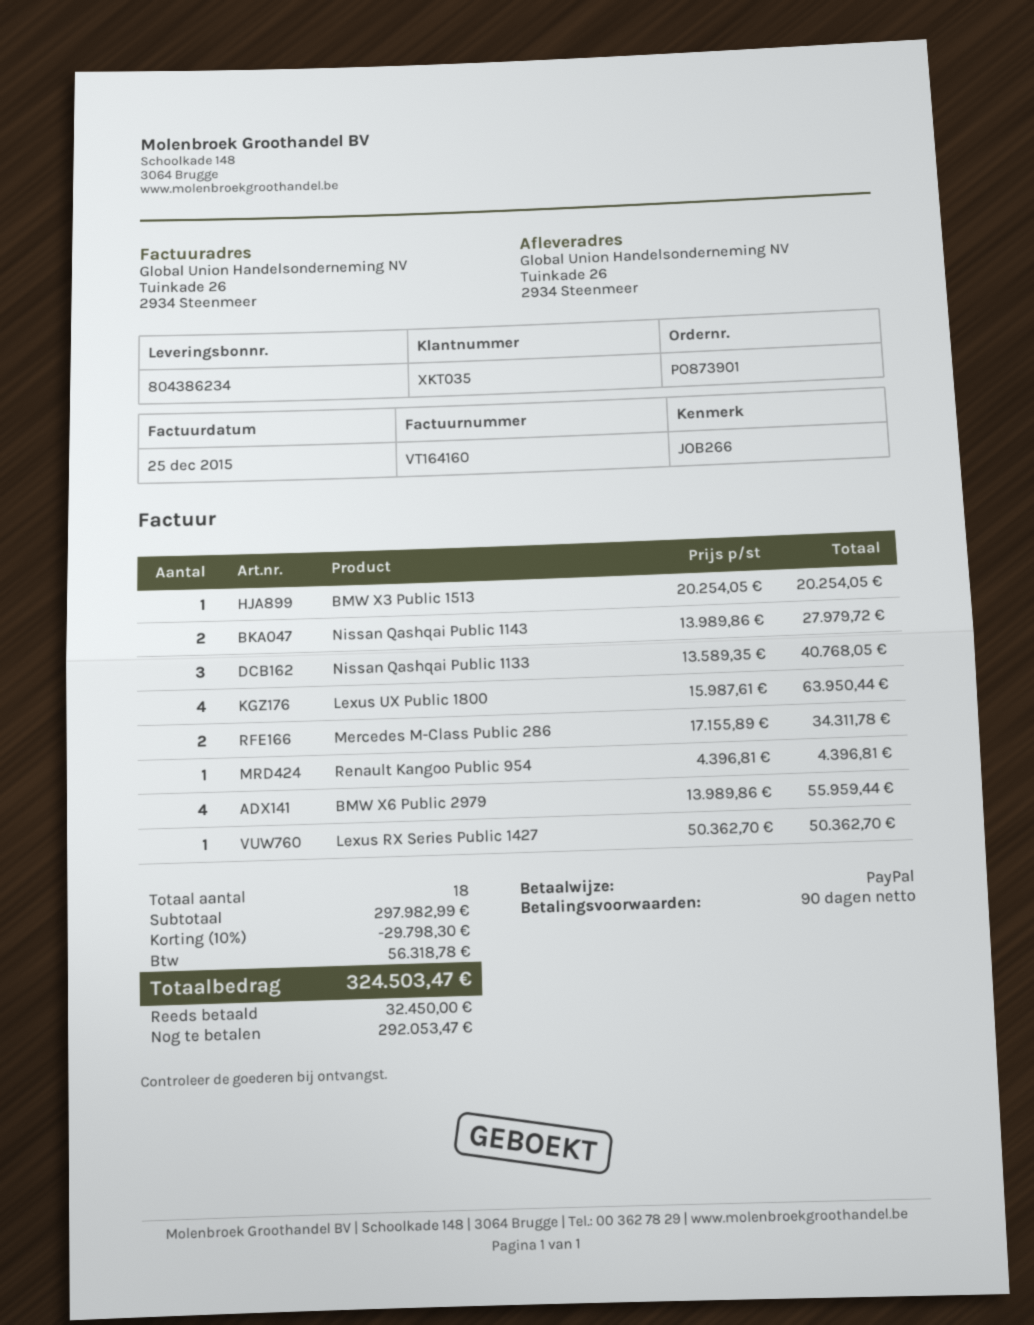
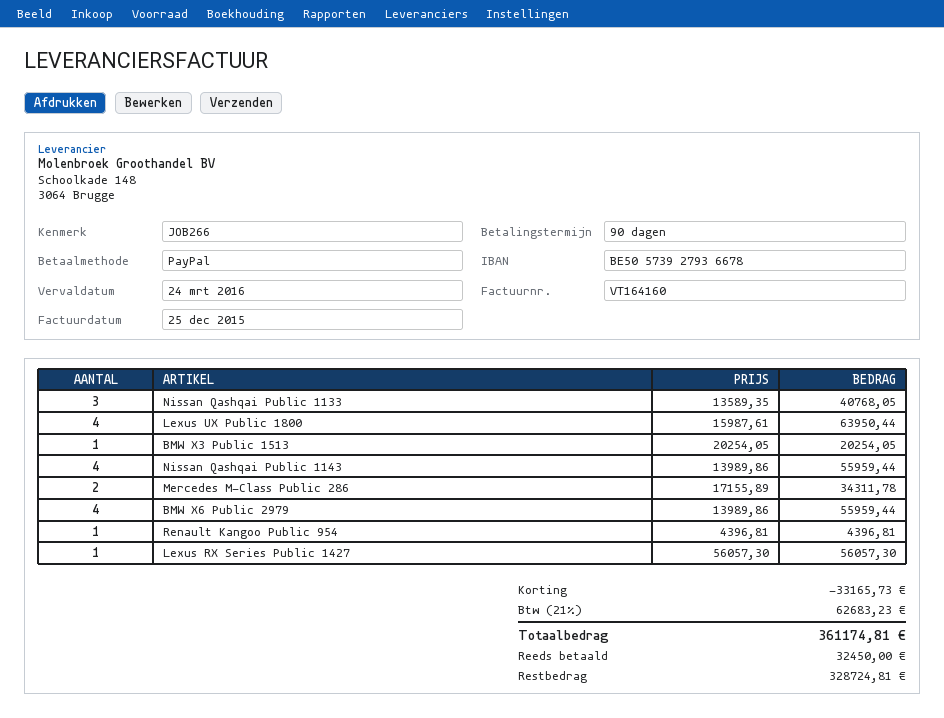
Nissan Qashqai Public 1143: 2 x 13989.86 = 27979.72 -> 4 x 13989.86 = 55959.44
Lexus RX Series Public 1427: 1 x 50362.70 = 50362.70 -> 1 x 56057.30 = 56057.30
discount: 29798.30 -> 33165.73
tax: 56318.78 -> 62683.23
total: 324503.47 -> 361174.81
balance: 292053.47 -> 328724.81

